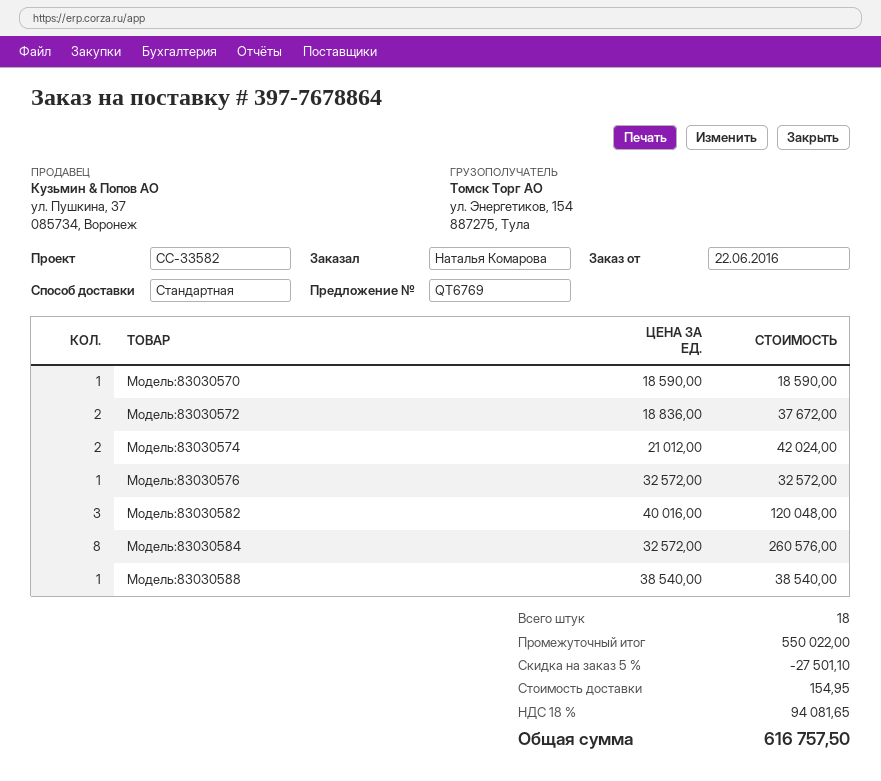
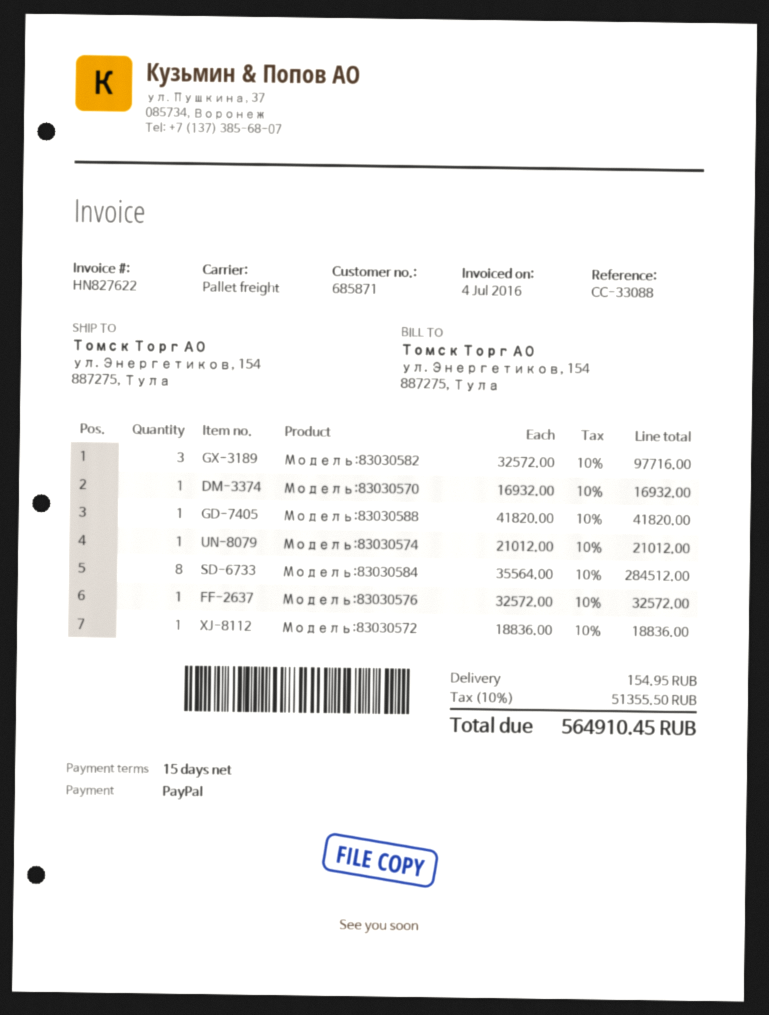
reference: CC-33582 -> CC-33088
shipping method: standard -> pallet freight
Модель:83030570: 1 x 18590.00 = 18590.00 -> 1 x 16932.00 = 16932.00
Модель:83030572: 2 x 18836.00 = 37672.00 -> 1 x 18836.00 = 18836.00
Модель:83030574: 2 x 21012.00 = 42024.00 -> 1 x 21012.00 = 21012.00
Модель:83030582: 3 x 40016.00 = 120048.00 -> 3 x 32572.00 = 97716.00
Модель:83030584: 8 x 32572.00 = 260576.00 -> 8 x 35564.00 = 284512.00
Модель:83030588: 1 x 38540.00 = 38540.00 -> 1 x 41820.00 = 41820.00
discount: 5% = 27501.10 -> none
tax: 18% = 94081.65 -> 10% = 51355.50
total: 616757.50 -> 564910.45

